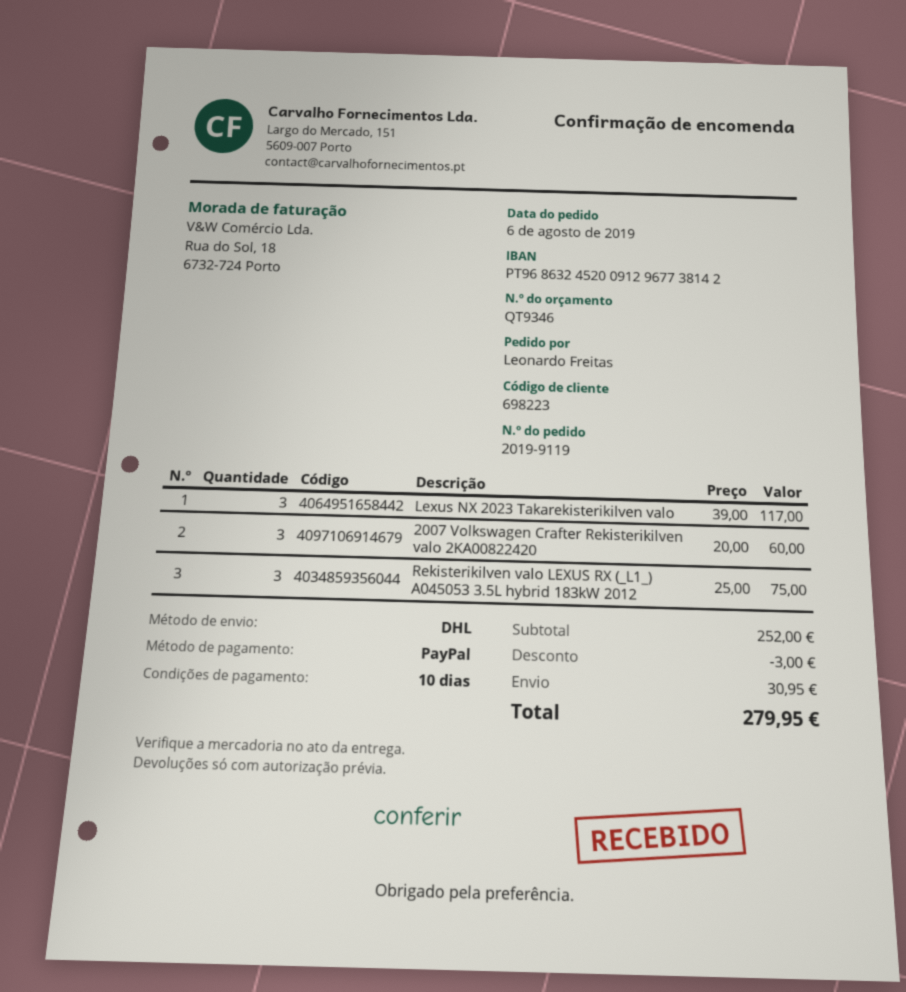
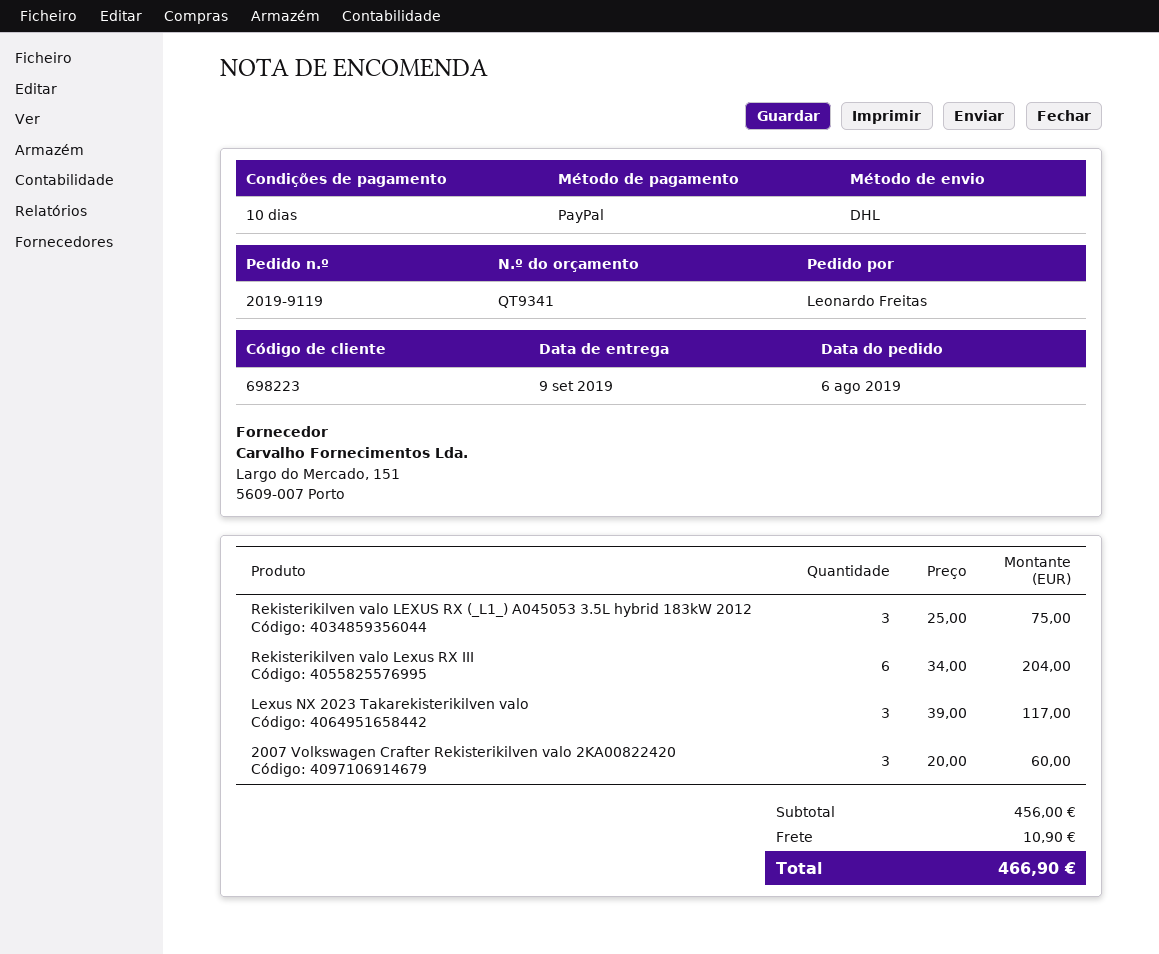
quote number: QT9346 -> QT9341
Rekisterikilven valo Lexus RX III: none -> 6 x 34.00 = 204.00
subtotal: 252.00 -> 456.00
discount: 3.00 -> none
shipping: 30.95 -> 10.90
total: 279.95 -> 466.90

